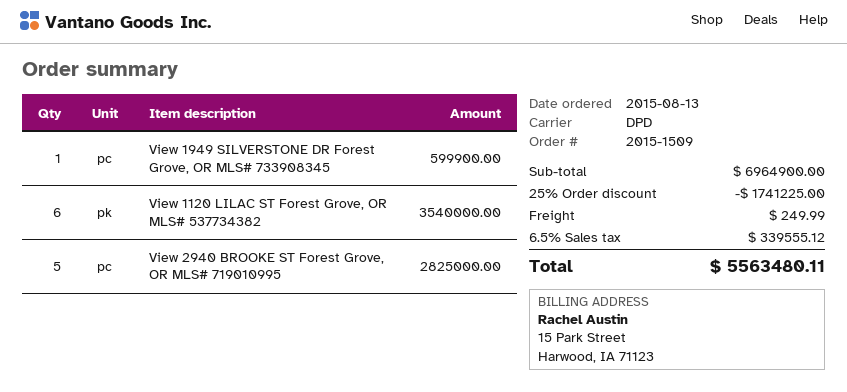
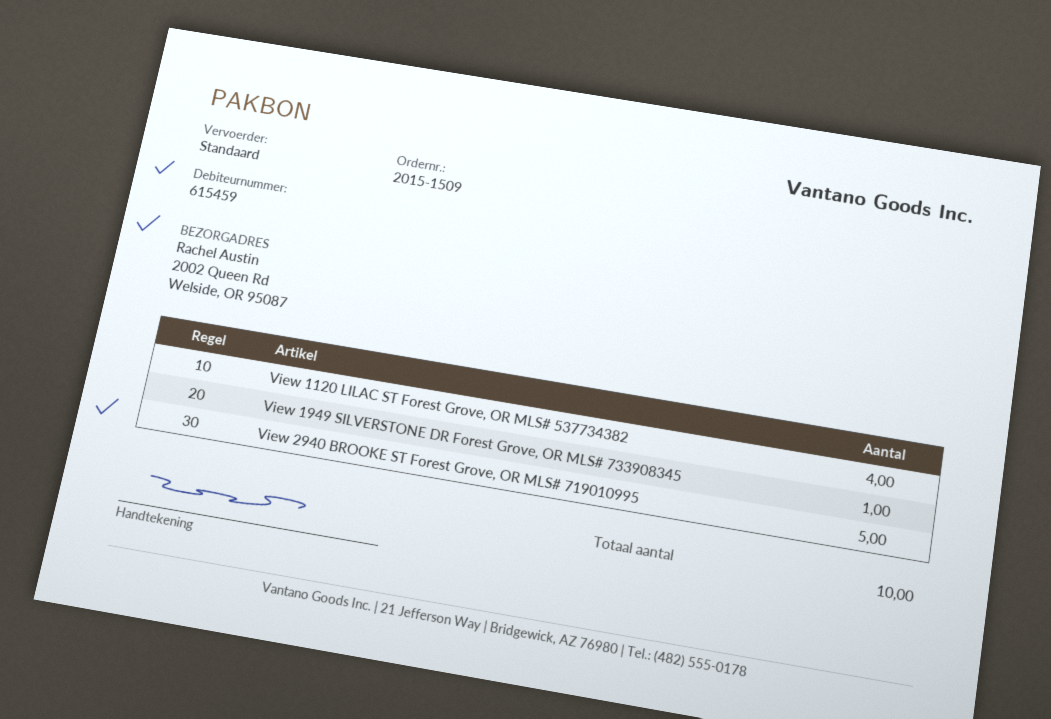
shipping method: DPD -> standard
View 1120 LILAC ST Forest Grove, OR MLS# 537734382: 6 -> 4

